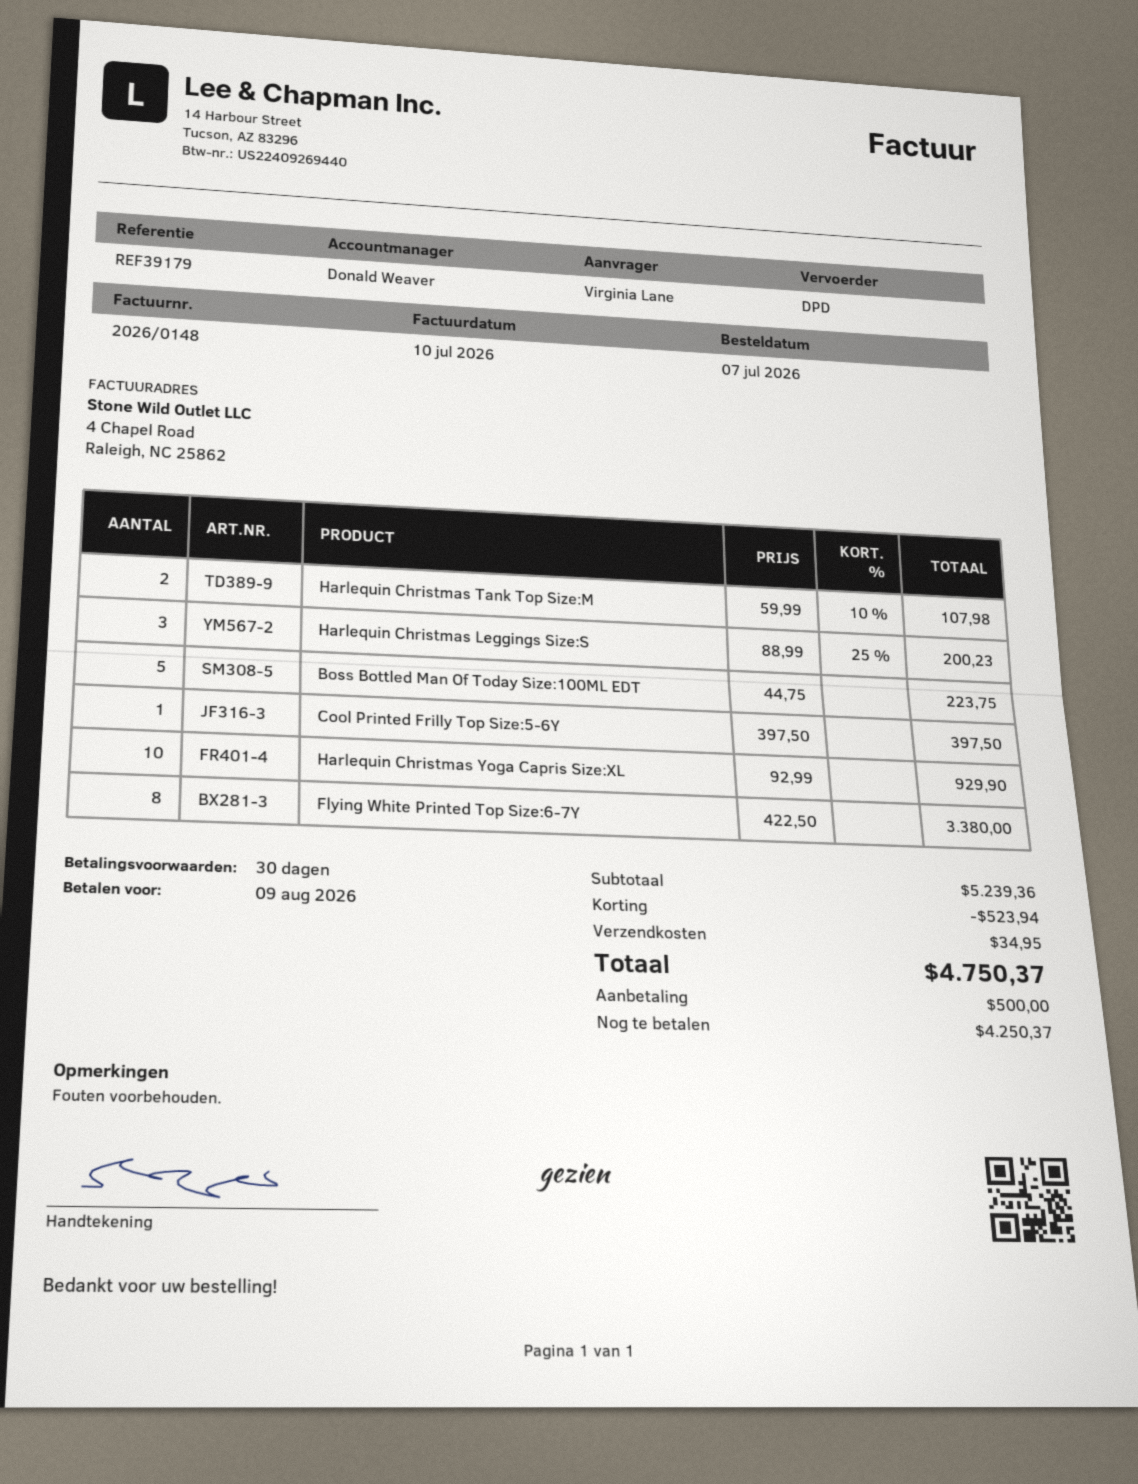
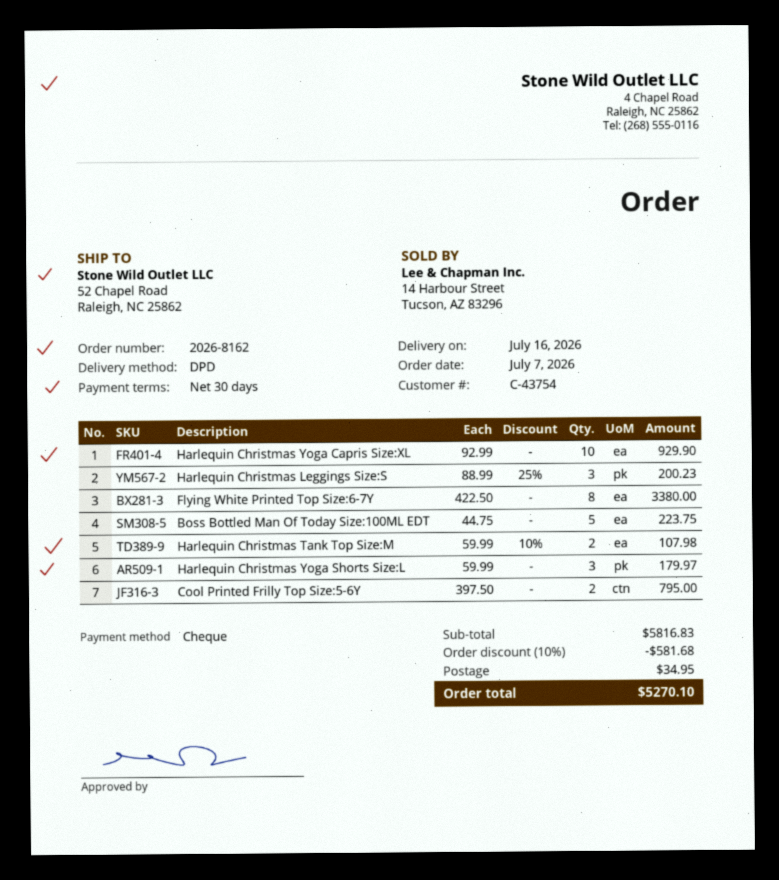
Cool Printed Frilly Top Size:5-6Y: 1 x 397.50 = 397.50 -> 2 x 397.50 = 795.00
Harlequin Christmas Yoga Shorts Size:L: none -> 3 x 59.99 = 179.97
subtotal: 5239.36 -> 5816.83
discount: 523.94 -> 581.68
total: 4750.37 -> 5270.10

